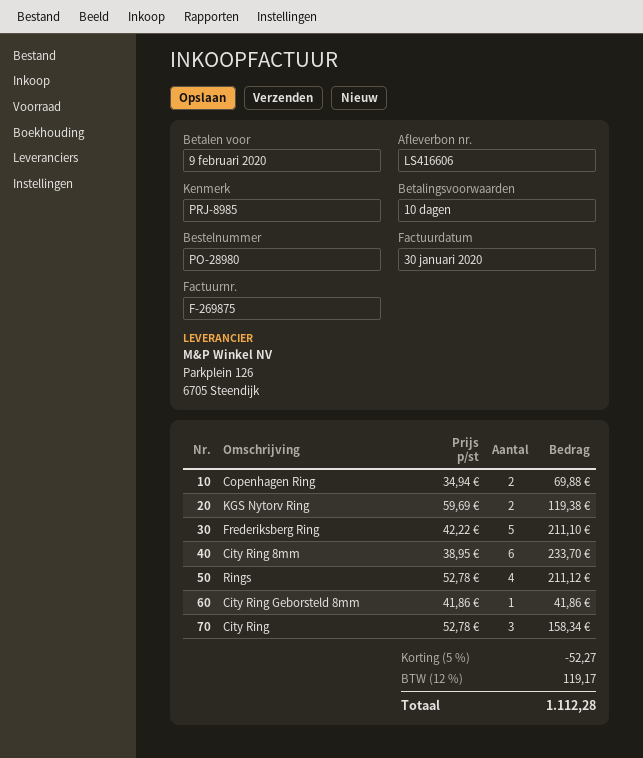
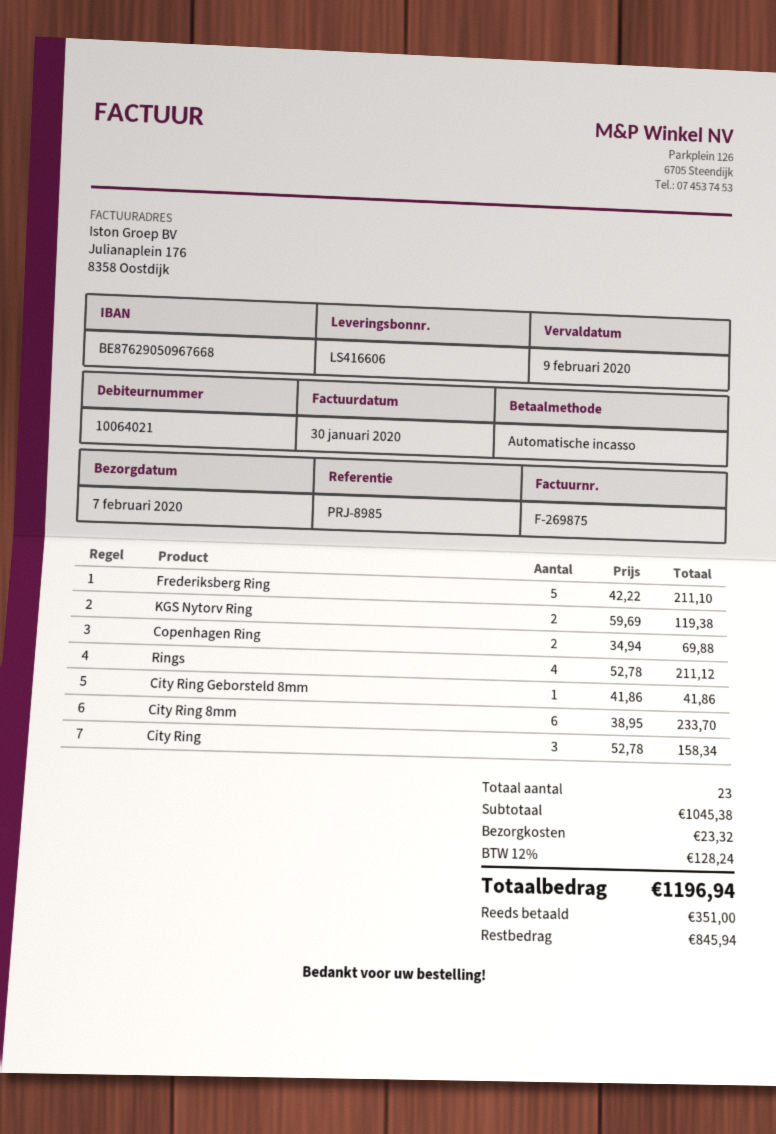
discount: 5% = 52.27 -> none
shipping: none -> 23.32
tax: 12% = 119.17 -> 12% = 128.24
total: 1112.28 -> 1196.94

